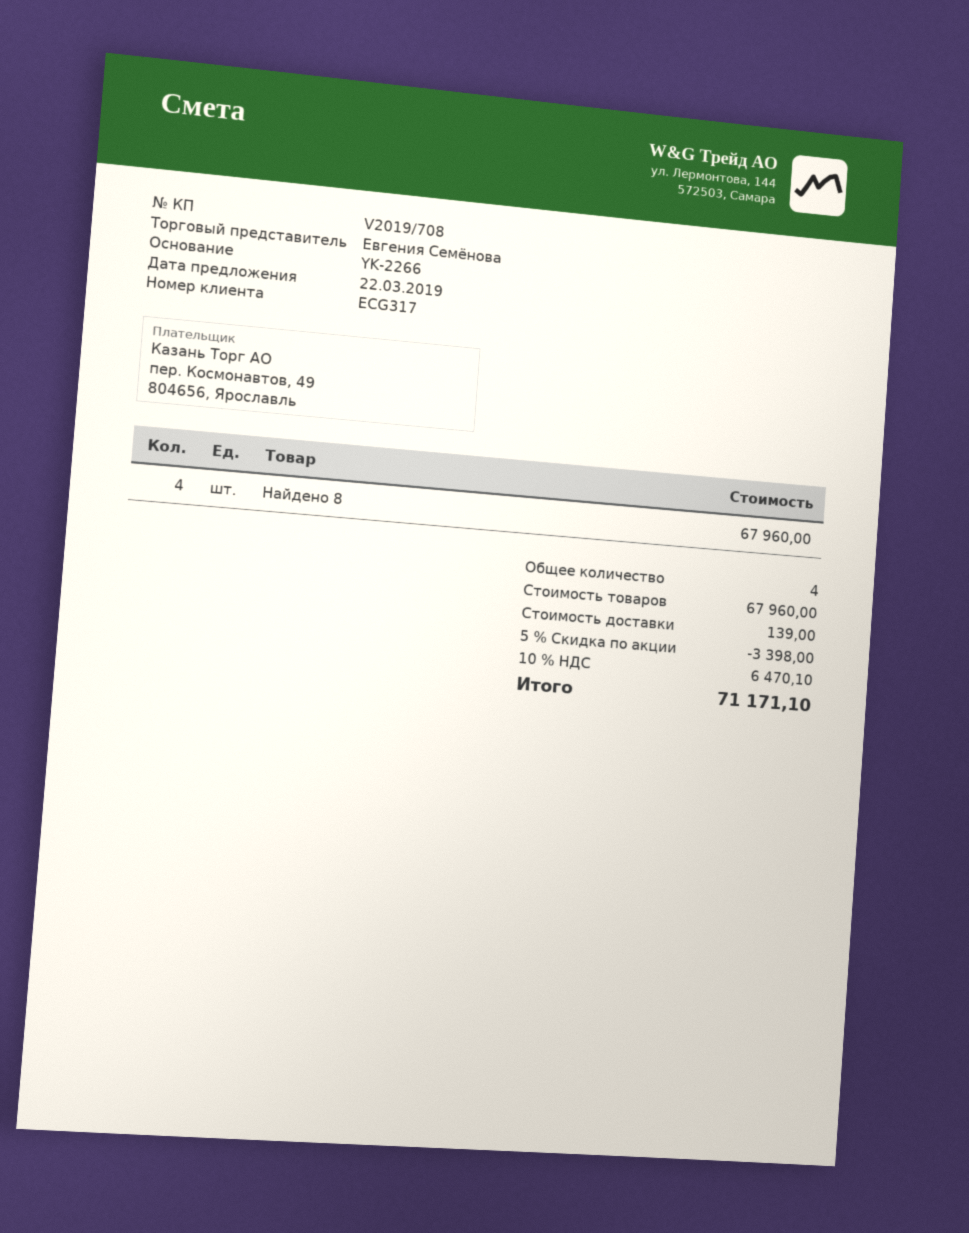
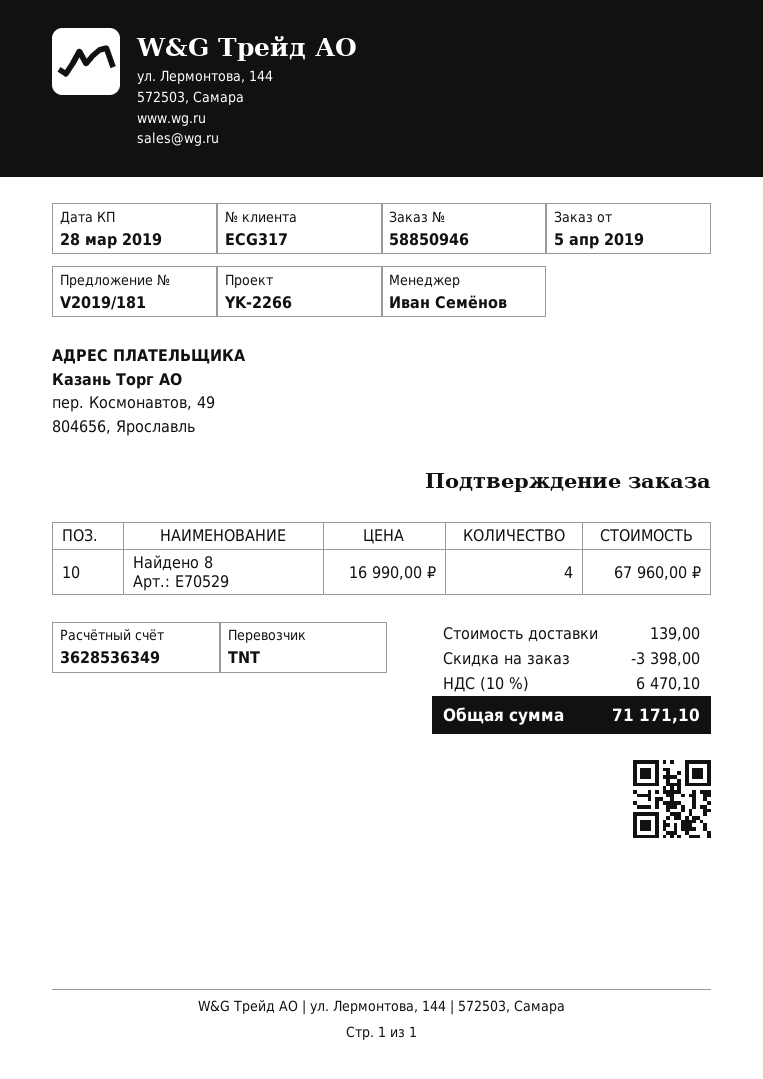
quote number: V2019/708 -> V2019/181
quote date: 2019-03-22 -> 2019-03-28
sales rep: Евгения Семёнова -> Иван Семёнов

